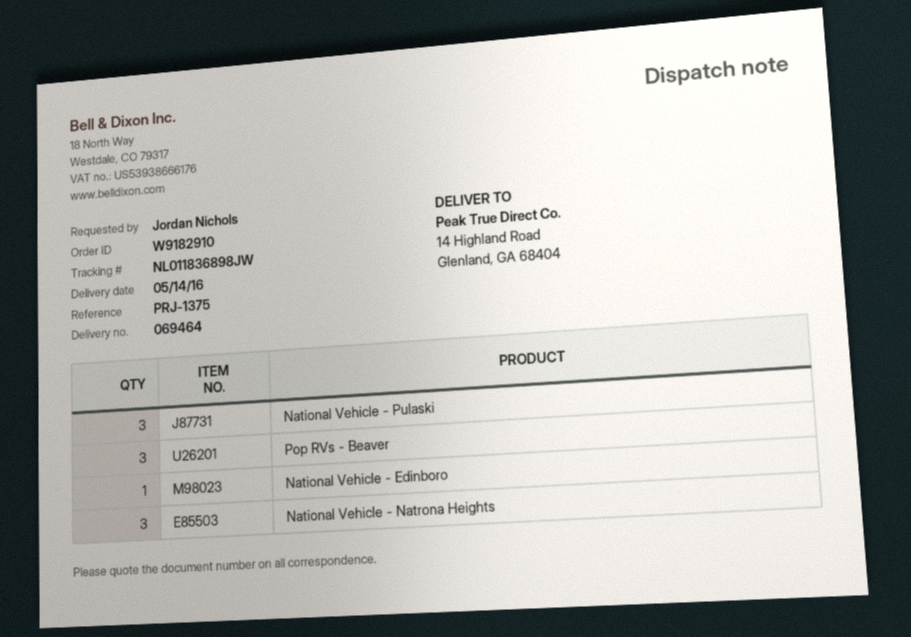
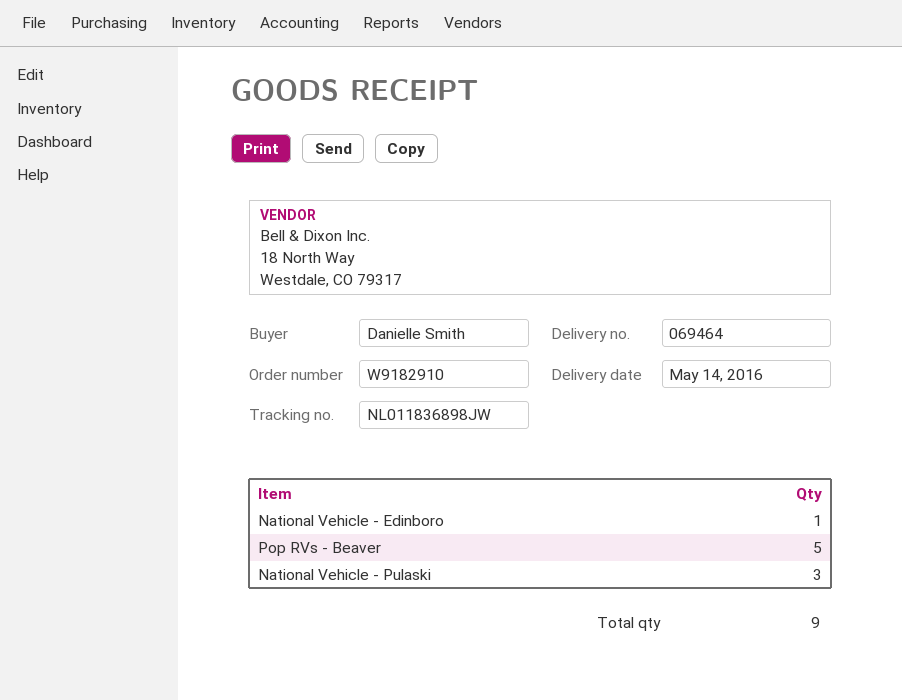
ordered by: Jordan Nichols -> Danielle Smith
Pop RVs - Beaver: 3 -> 5
National Vehicle - Natrona Heights: 3 -> none

